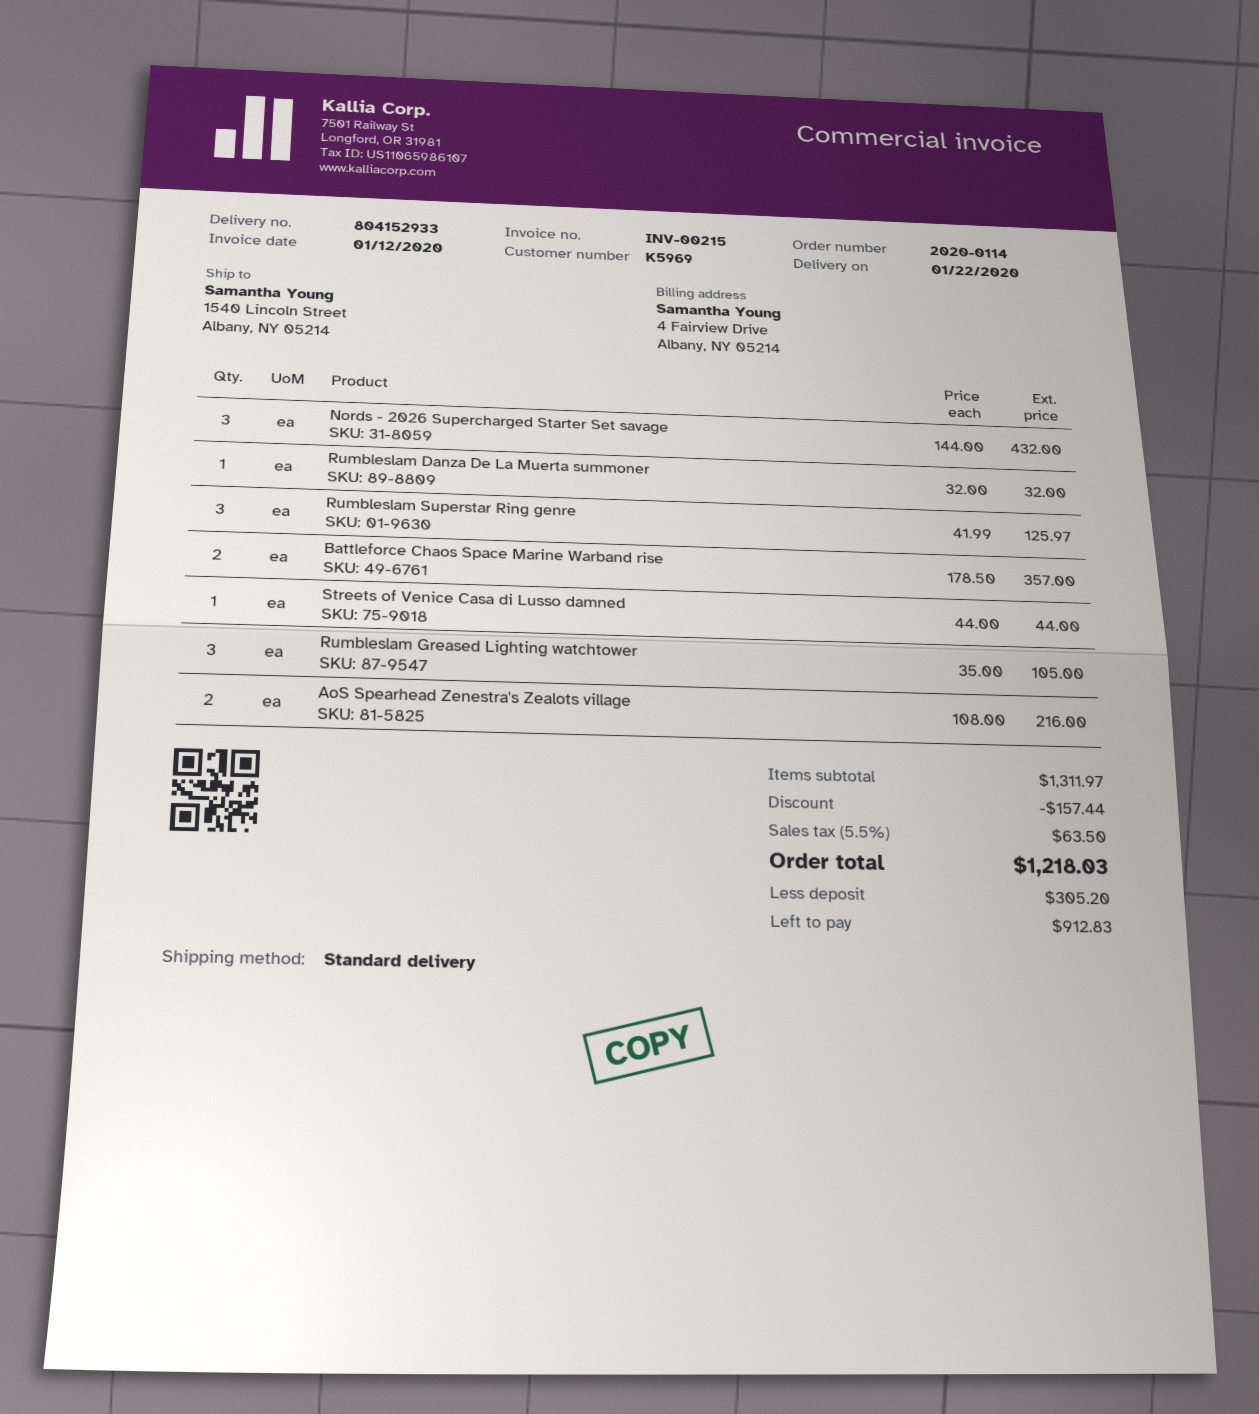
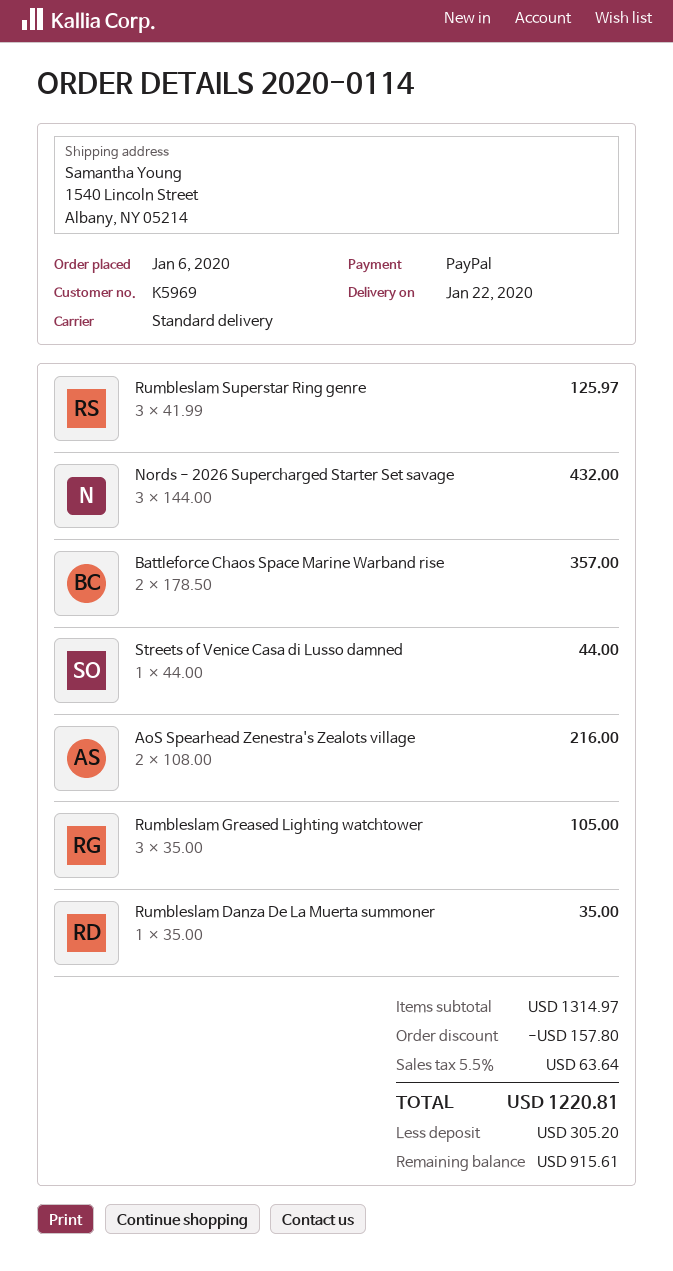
Rumbleslam Danza De La Muerta summoner: 1 x 32.00 = 32.00 -> 1 x 35.00 = 35.00
subtotal: 1311.97 -> 1314.97
discount: 157.44 -> 157.80
tax: 5.5% = 63.50 -> 5.5% = 63.64
total: 1218.03 -> 1220.81
balance: 912.83 -> 915.61

